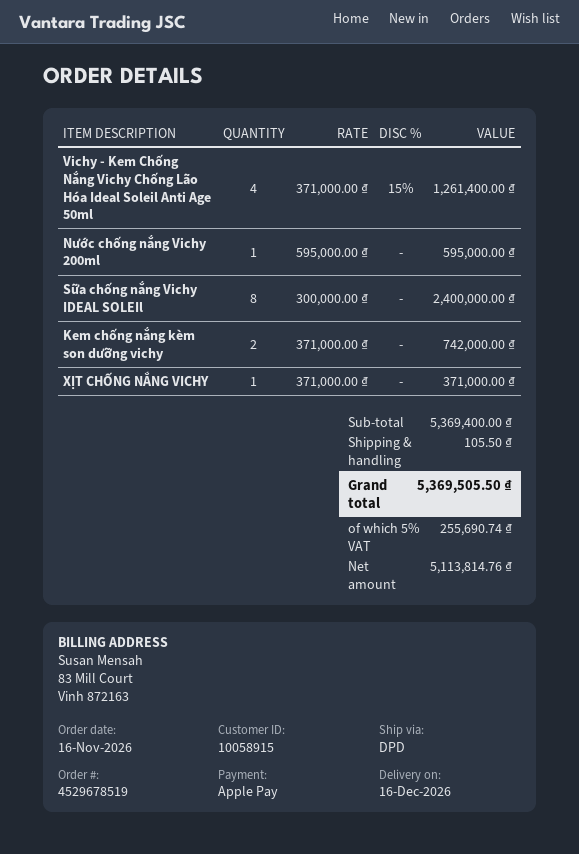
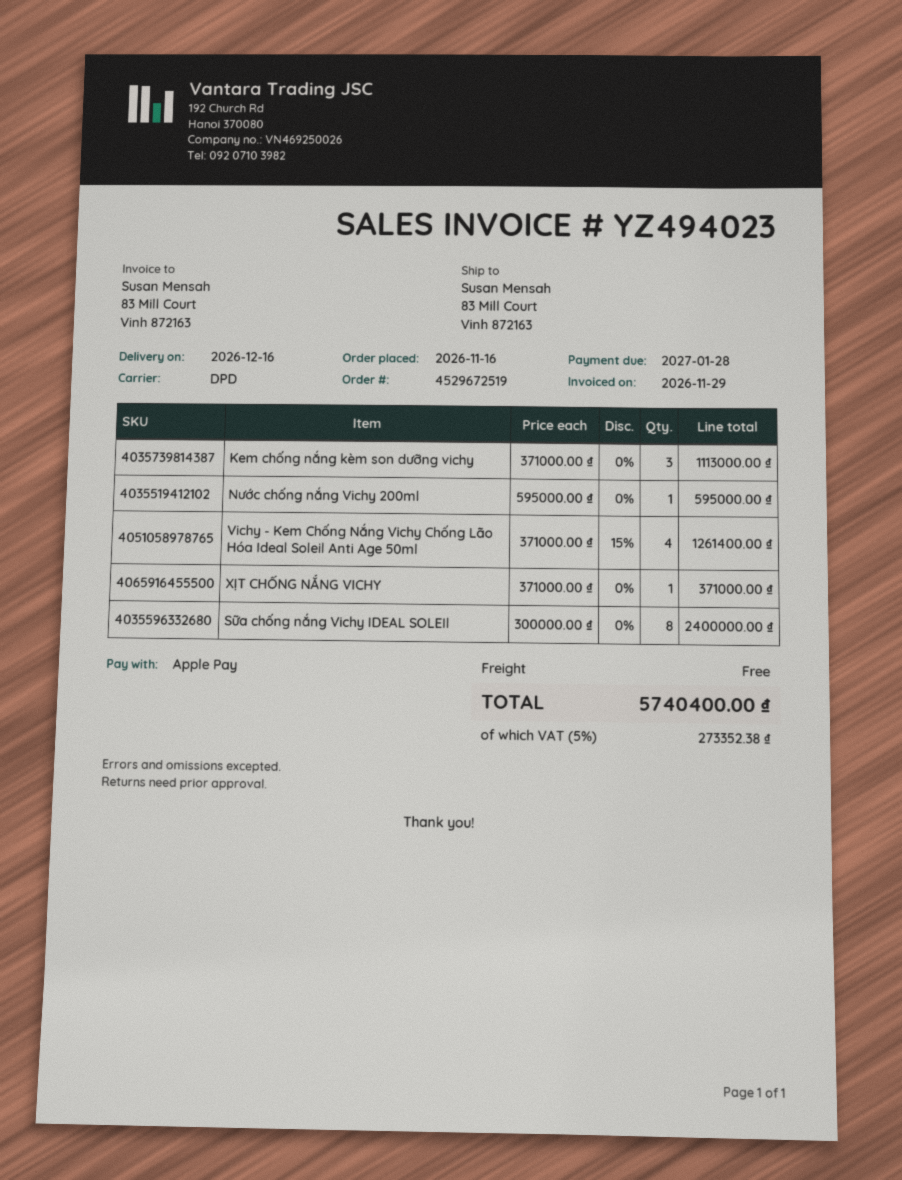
order number: 4529678519 -> 4529672519
Kem chống nắng kèm son dưỡng vichy: 2 x 371000.00 = 742000.00 -> 3 x 371000.00 = 1113000.00
shipping: 105.50 -> 0.00
tax: 5% = 255690.74 -> 5% = 273352.38
total: 5369505.50 -> 5740400.00

